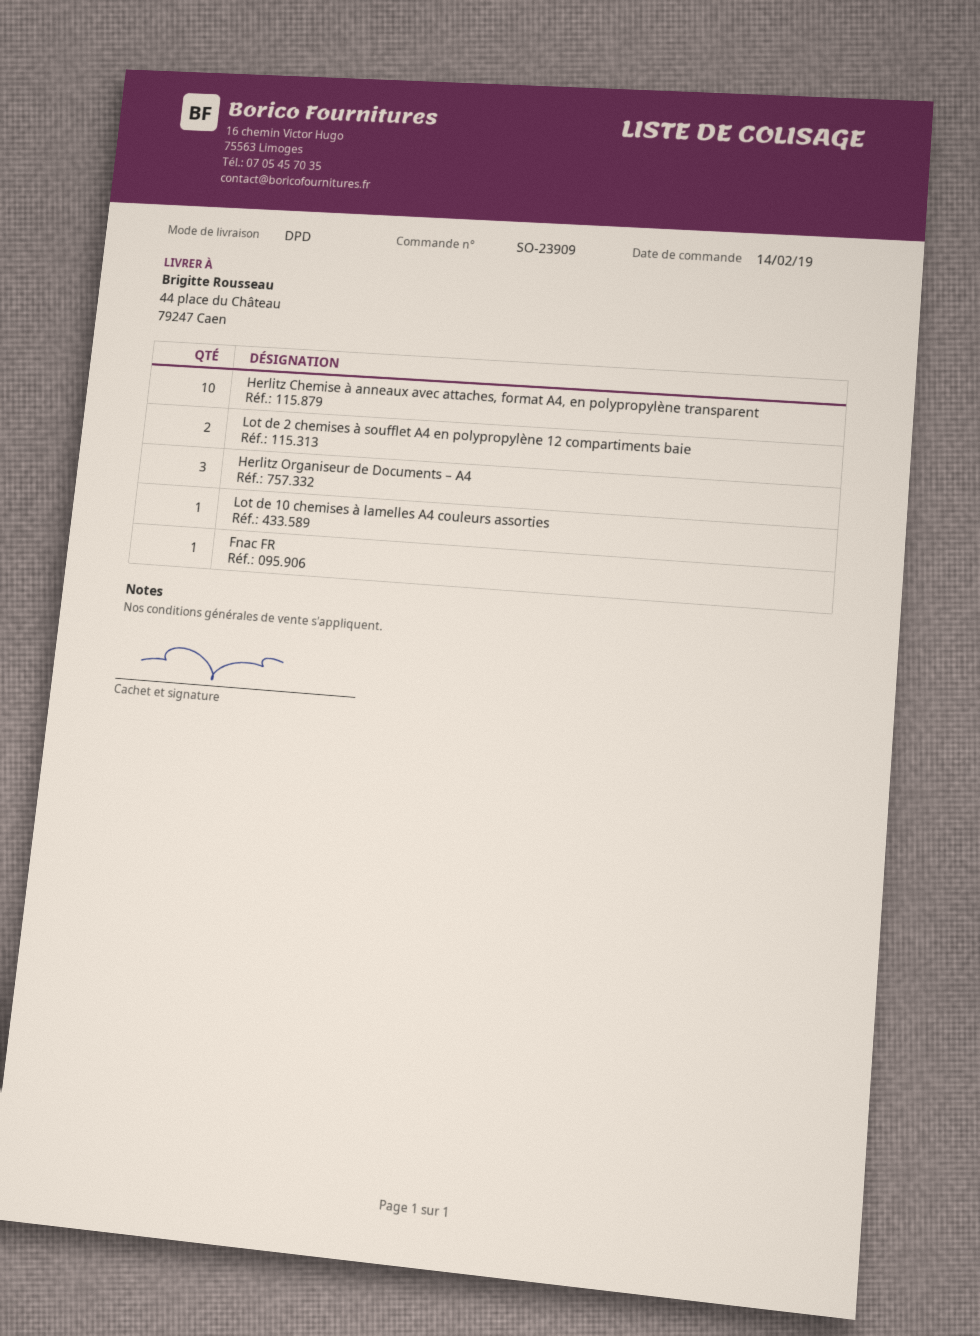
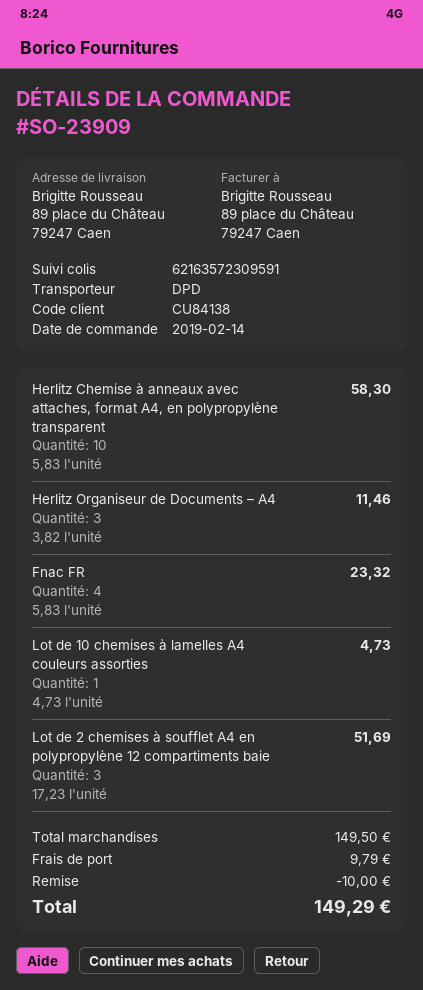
ship to: 44 place du Château, 79247 Caen -> 89 place du Château, 79247 Caen
Lot de 2 chemises à soufflet A4 en polypropylène 12 compartiments baie: 2 -> 3
Fnac FR: 1 -> 4

